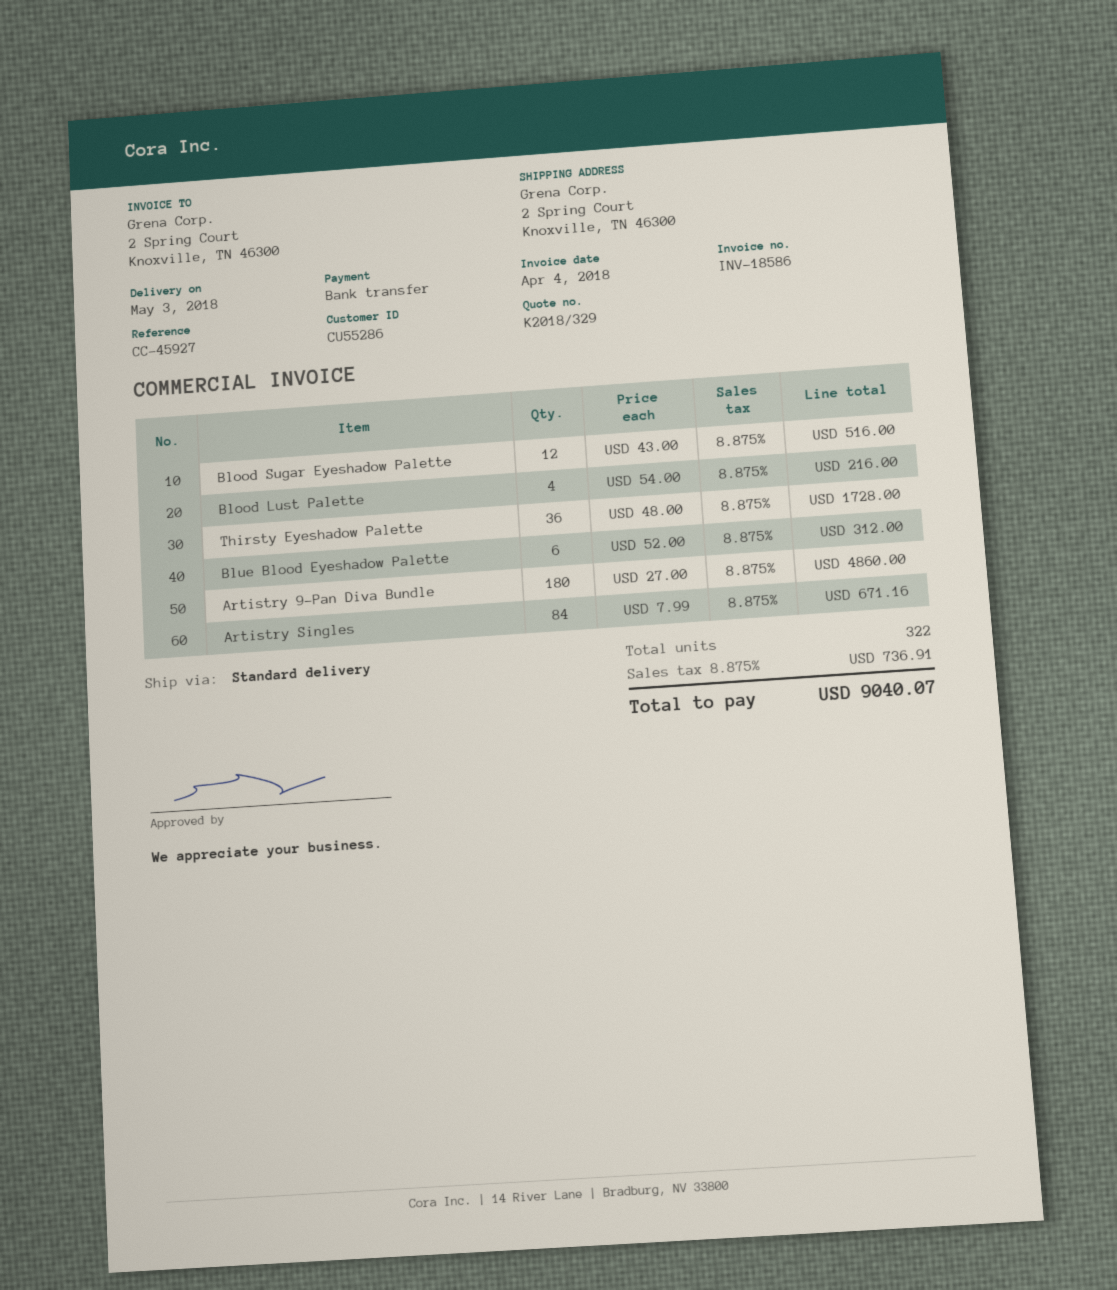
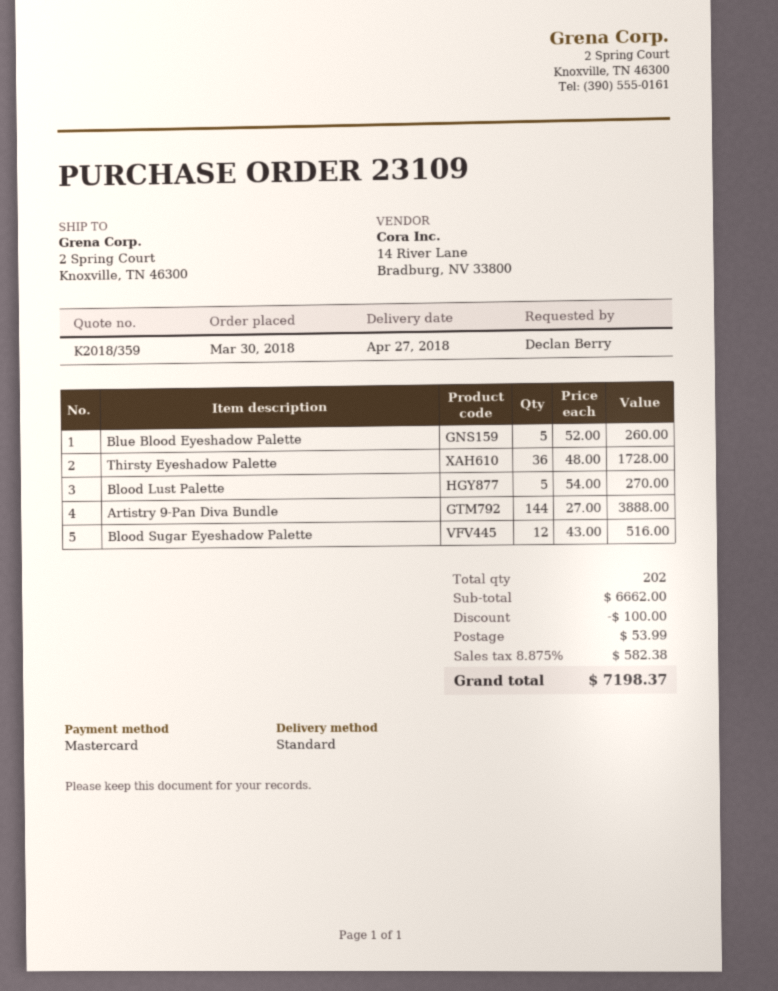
quote number: K2018/329 -> K2018/359
delivery date: 2018-05-03 -> 2018-04-27
payment method: bank transfer -> Mastercard
Blood Lust Palette: 4 x 54.00 = 216.00 -> 5 x 54.00 = 270.00
Blue Blood Eyeshadow Palette: 6 x 52.00 = 312.00 -> 5 x 52.00 = 260.00
Artistry 9-Pan Diva Bundle: 180 x 27.00 = 4860.00 -> 144 x 27.00 = 3888.00
Artistry Singles: 84 x 7.99 = 671.16 -> none
total quantity: 322 -> 202
discount: none -> 100.00
shipping: none -> 53.99
tax: 8.875% = 736.91 -> 8.875% = 582.38
total: 9040.07 -> 7198.37

